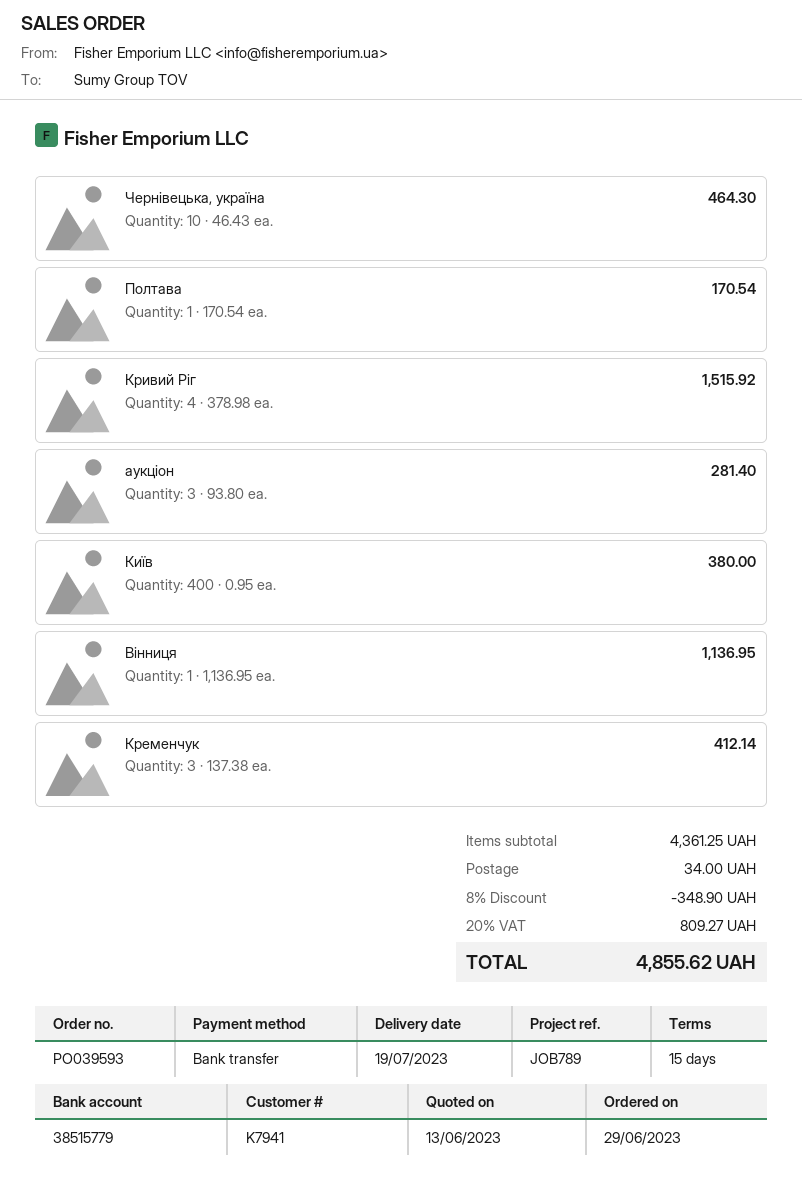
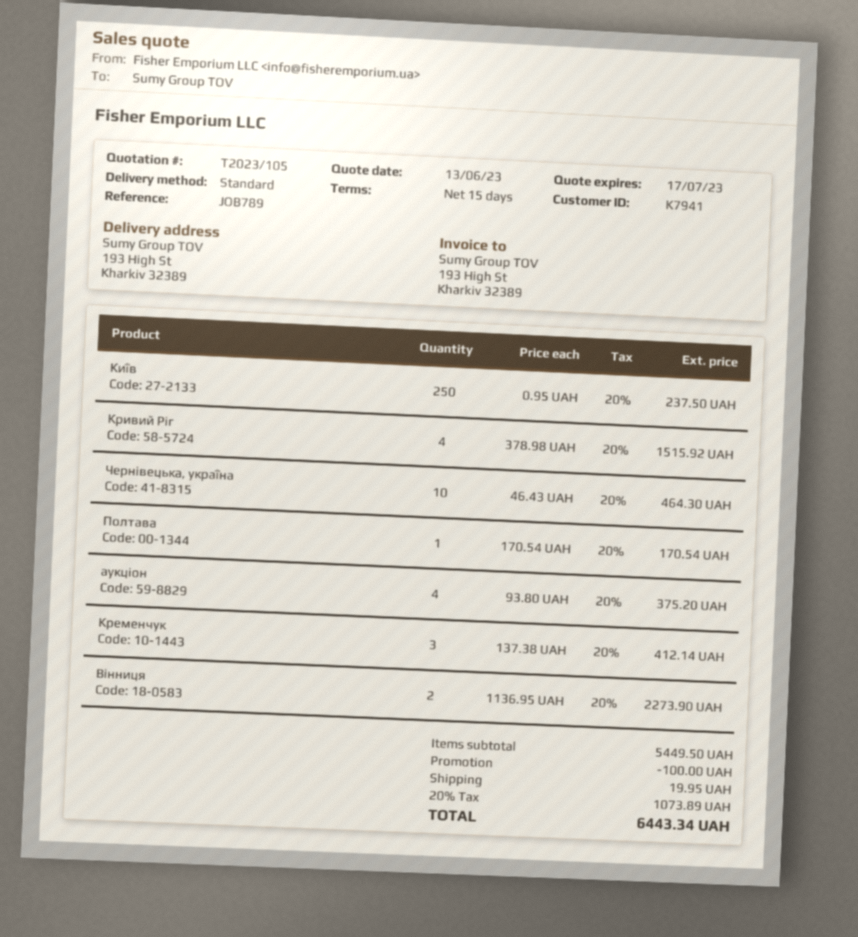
аукціон: 3 x 93.80 = 281.40 -> 4 x 93.80 = 375.20
Київ: 400 x 0.95 = 380.00 -> 250 x 0.95 = 237.50
Вінниця: 1 x 1136.95 = 1136.95 -> 2 x 1136.95 = 2273.90
subtotal: 4361.25 -> 5449.50
discount: 348.90 -> 100.00
shipping: 34.00 -> 19.95
tax: 20% = 809.27 -> 20% = 1073.89
total: 4855.62 -> 6443.34

